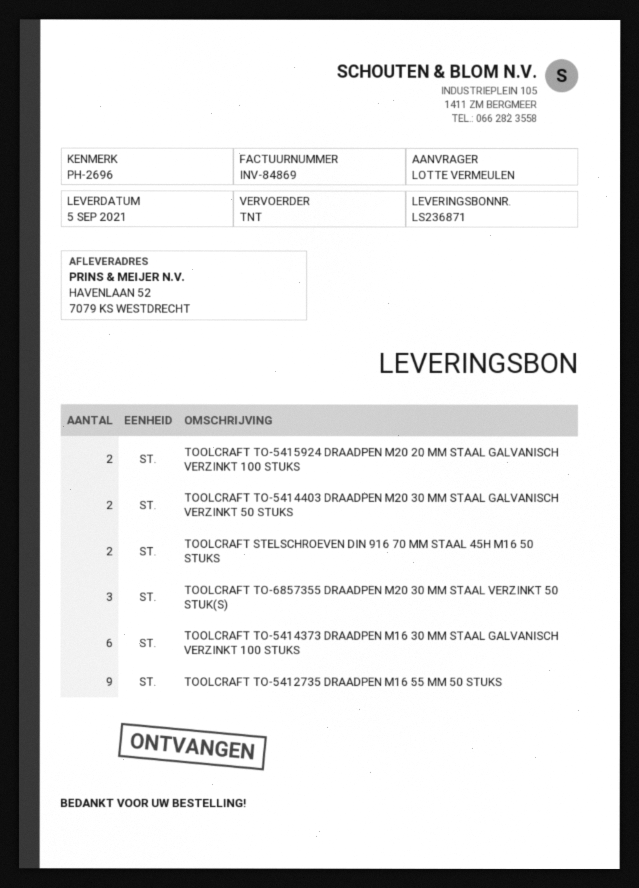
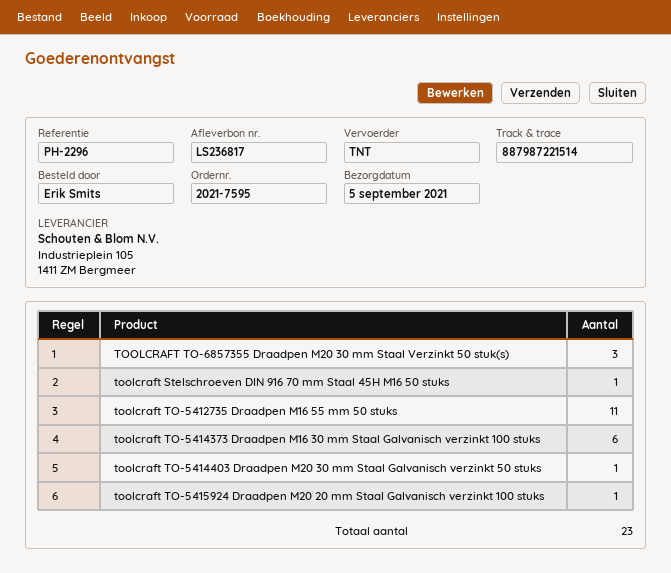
delivery note number: LS236871 -> LS236817
reference: PH-2696 -> PH-2296
ordered by: LOTTE VERMEULEN -> Erik Smits
TOOLCRAFT TO-5415924 DRAADPEN M20 20 MM STAAL GALVANISCH VERZINKT 100 STUKS: 2 -> 1
TOOLCRAFT TO-5414403 DRAADPEN M20 30 MM STAAL GALVANISCH VERZINKT 50 STUKS: 2 -> 1
TOOLCRAFT STELSCHROEVEN DIN 916 70 MM STAAL 45H M16 50 STUKS: 2 -> 1
TOOLCRAFT TO-5412735 DRAADPEN M16 55 MM 50 STUKS: 9 -> 11

